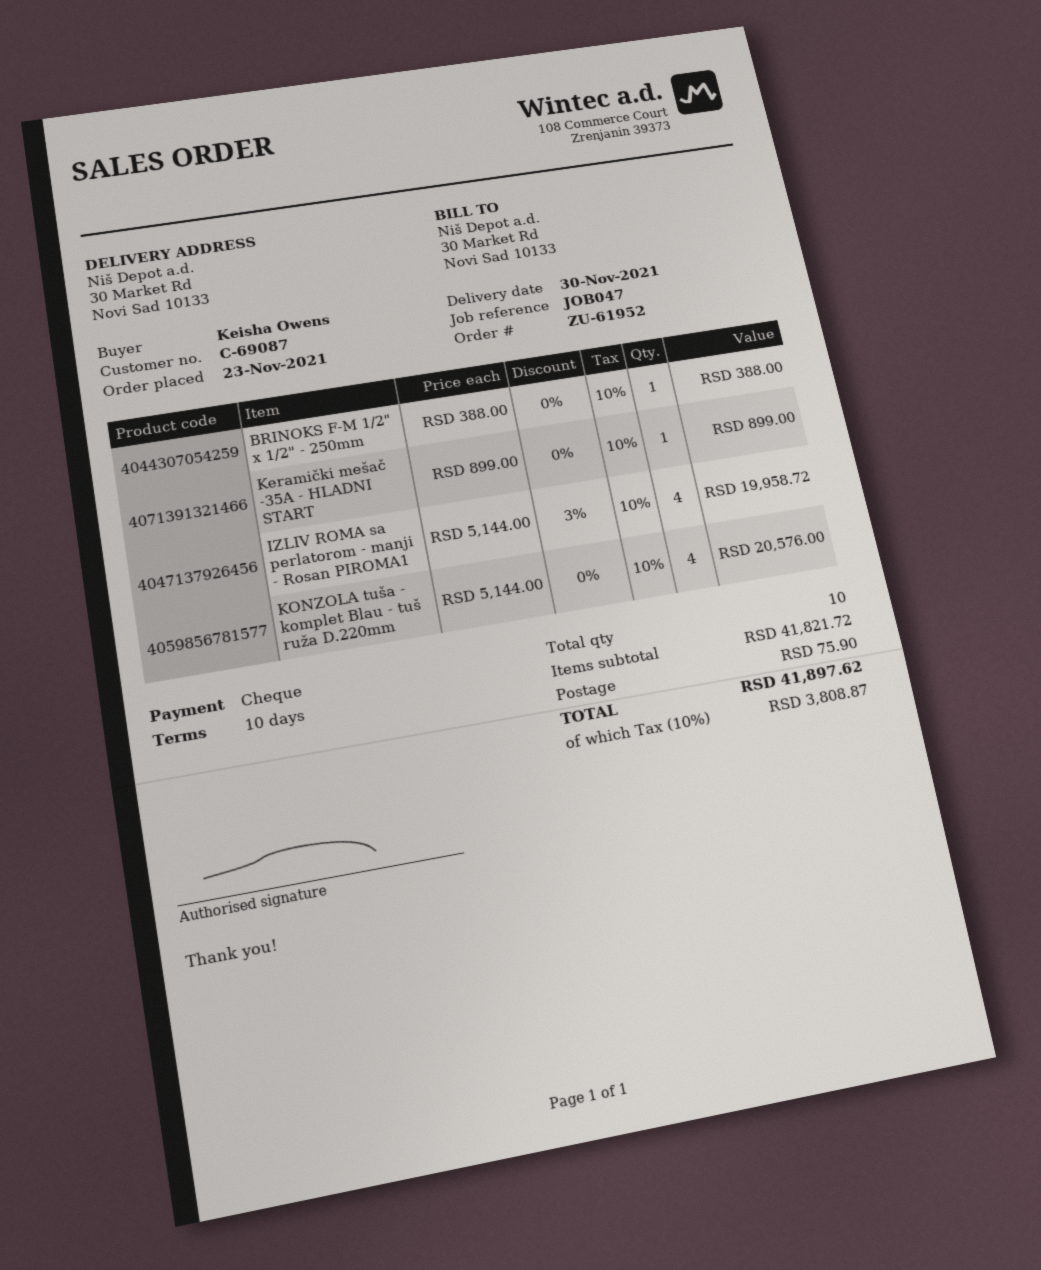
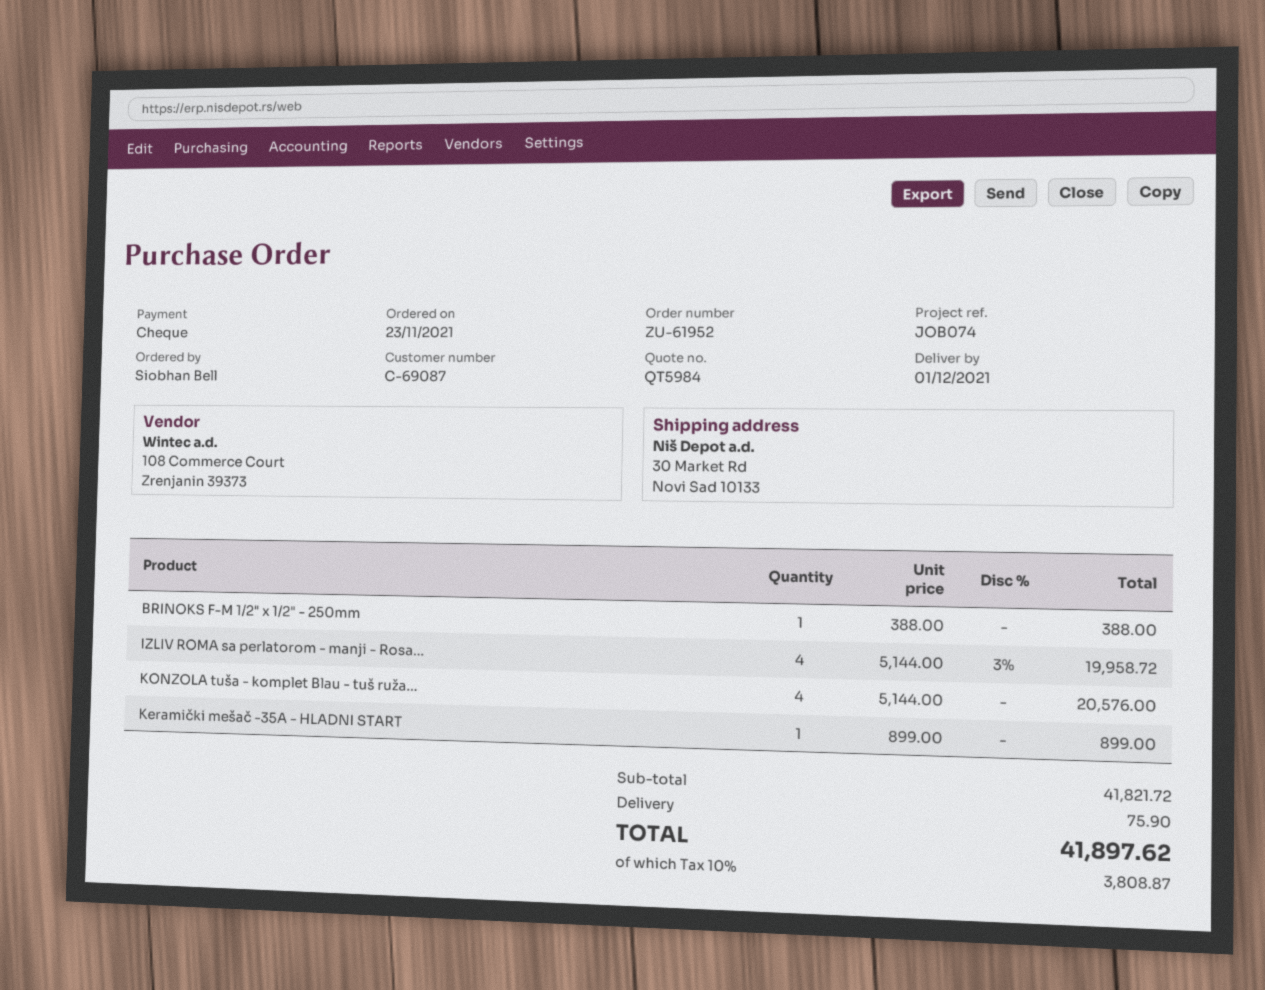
delivery date: 2021-11-30 -> 2021-12-01
reference: JOB047 -> JOB074
ordered by: Keisha Owens -> Siobhan Bell

